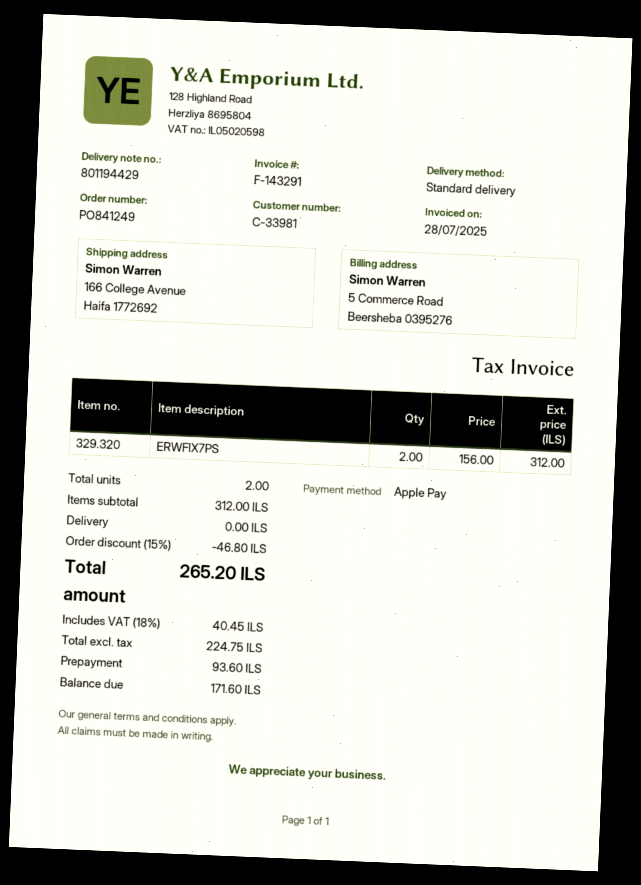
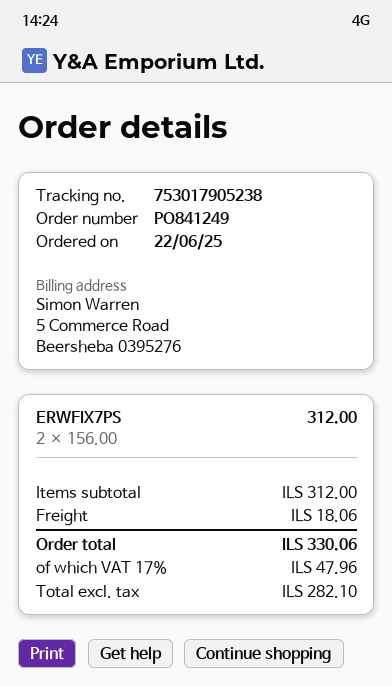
discount: 15% = 46.80 -> none
shipping: 0.00 -> 18.06
net: 224.75 -> 282.10
tax: 18% = 40.45 -> 17% = 47.96
total: 265.20 -> 330.06

